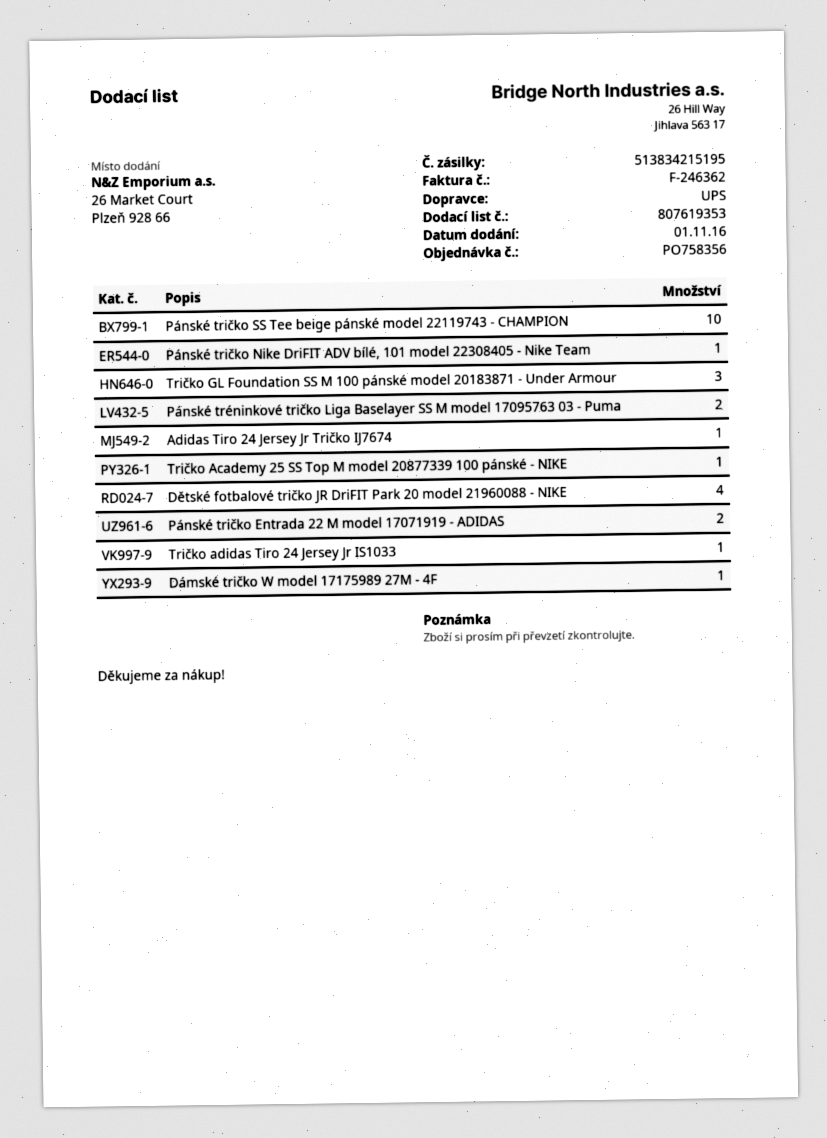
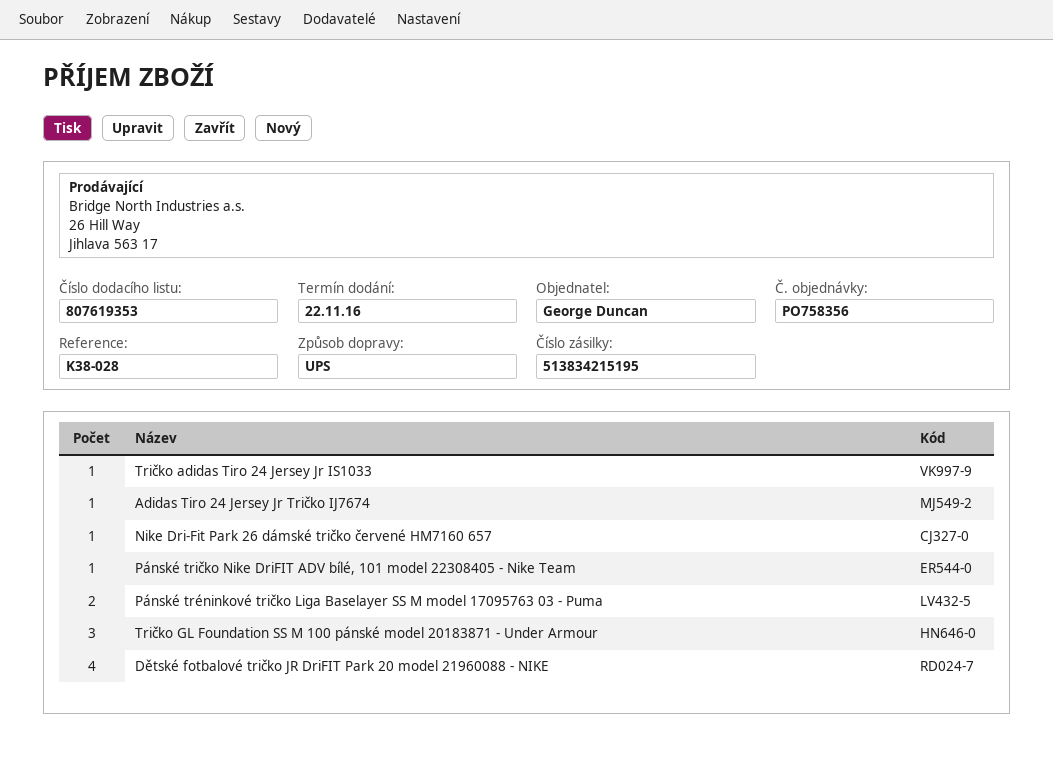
delivery date: 2016-11-01 -> 2016-11-22
Pánské tričko SS Tee beige pánské model 22119743 - CHAMPION: 10 -> none
Tričko Academy 25 SS Top M model 20877339 100 pánské - NIKE: 1 -> none
Pánské tričko Entrada 22 M model 17071919 - ADIDAS: 2 -> none
Dámské tričko W model 17175989 27M - 4F: 1 -> none
Nike Dri-Fit Park 26 dámské tričko červené HM7160 657: none -> 1

